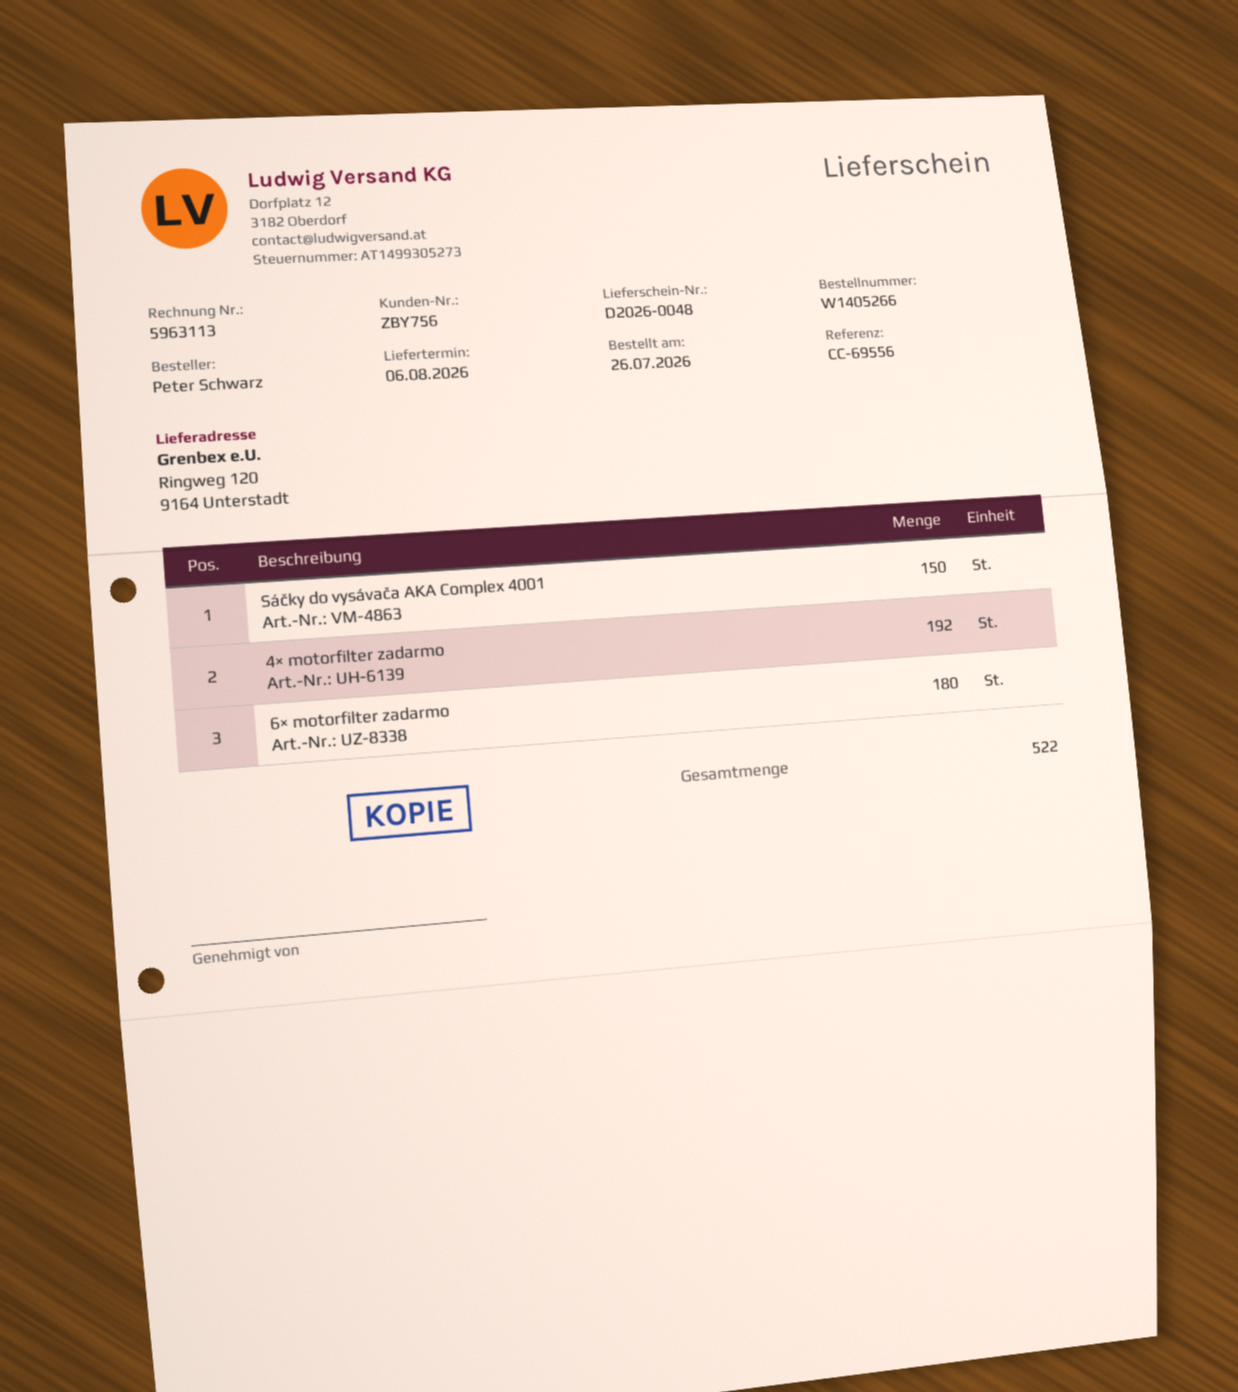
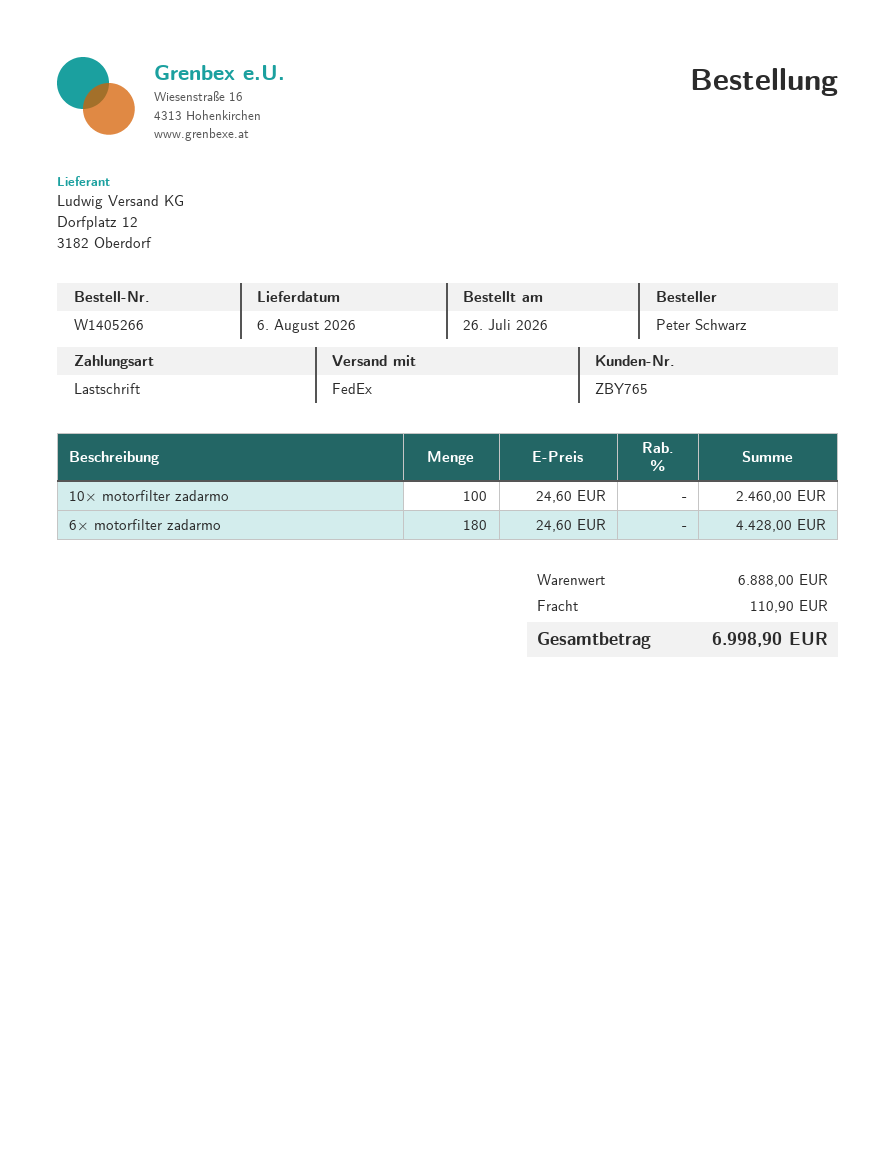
customer number: ZBY756 -> ZBY765
Sáčky do vysávača AKA Complex 4001: 150 -> none
4× motorfilter zadarmo: 192 -> none
10× motorfilter zadarmo: none -> 100

